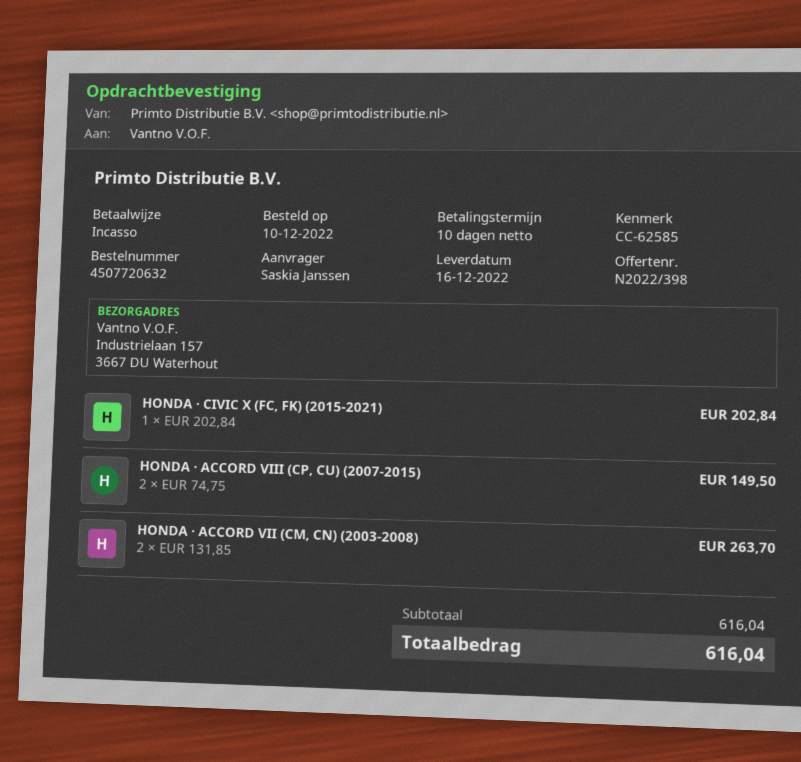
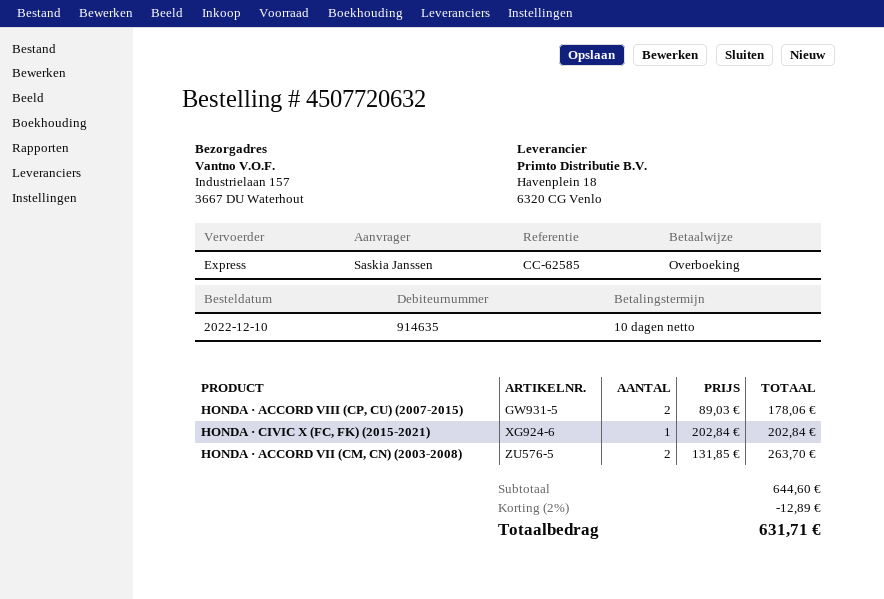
payment method: direct debit -> bank transfer
HONDA · ACCORD VIII (CP, CU) (2007-2015): 2 x 74.75 = 149.50 -> 2 x 89.03 = 178.06
subtotal: 616.04 -> 644.60
discount: none -> 2% = 12.89
total: 616.04 -> 631.71

